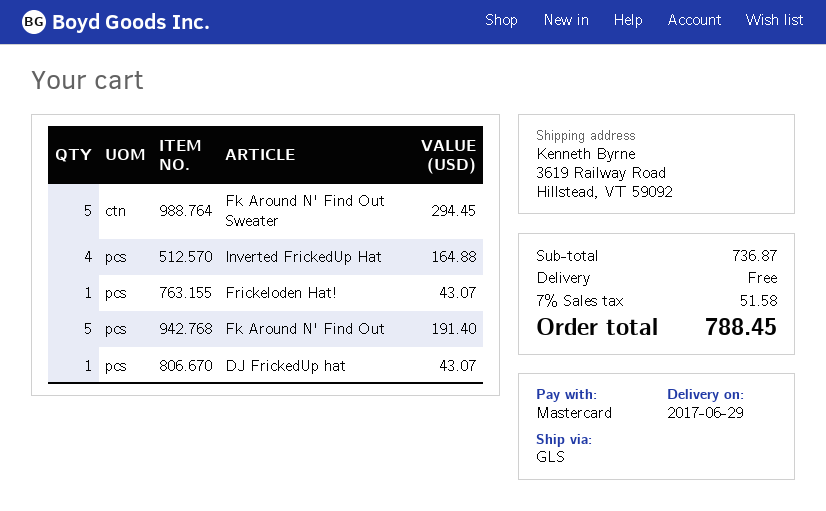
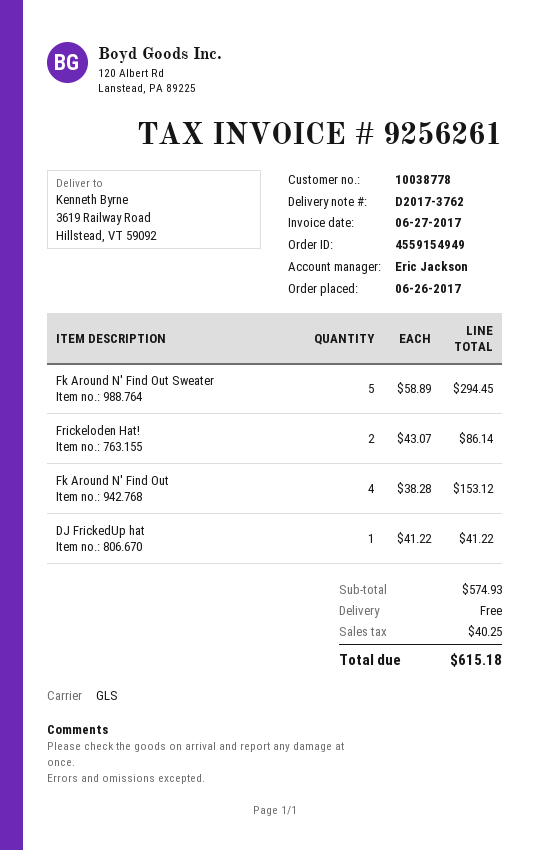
Inverted FrickedUp Hat: 4 for 164.88 -> none
Frickeloden Hat!: 1 for 43.07 -> 2 for 86.14
Fk Around N' Find Out: 5 for 191.40 -> 4 for 153.12
DJ FrickedUp hat: 1 for 43.07 -> 1 for 41.22
subtotal: 736.87 -> 574.93
tax: 51.58 -> 40.25
total: 788.45 -> 615.18

